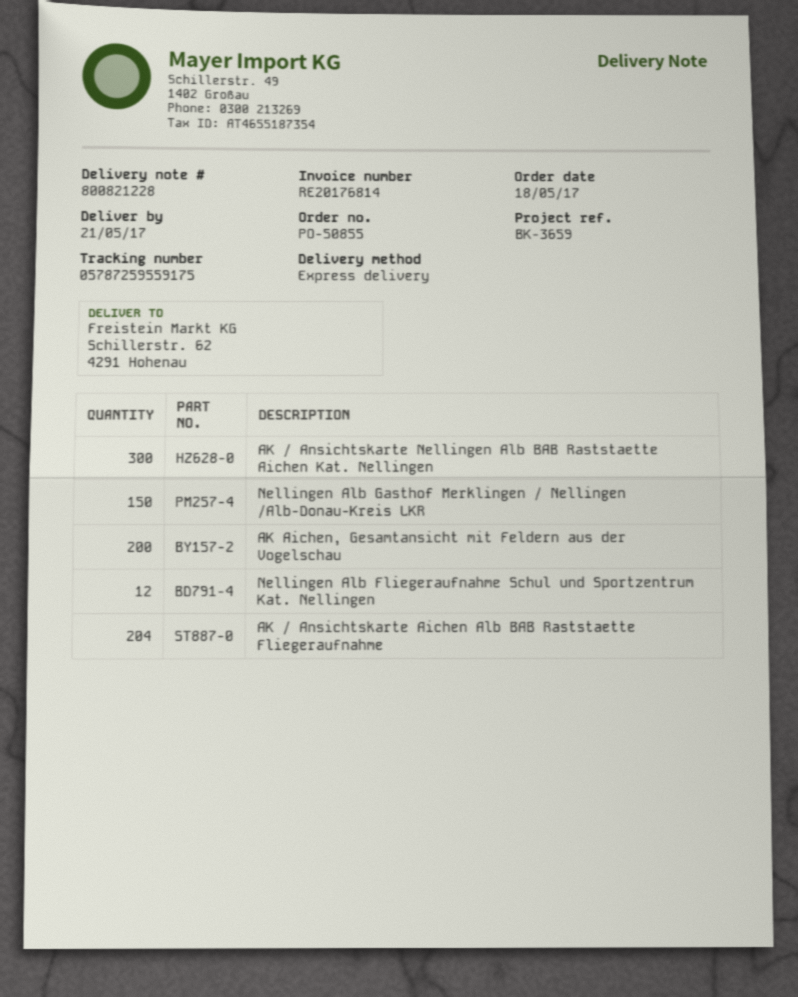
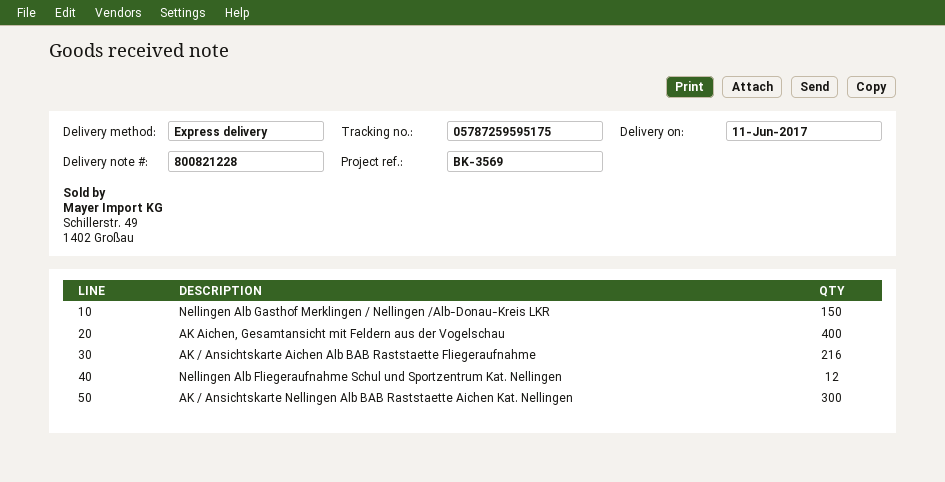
delivery date: 2017-05-21 -> 2017-06-11
reference: BK-3659 -> BK-3569
tracking number: 05787259559175 -> 05787259595175
AK Aichen, Gesamtansicht mit Feldern aus der Vogelschau: 200 -> 400
AK / Ansichtskarte Aichen Alb BAB Raststaette Fliegeraufnahme: 204 -> 216

